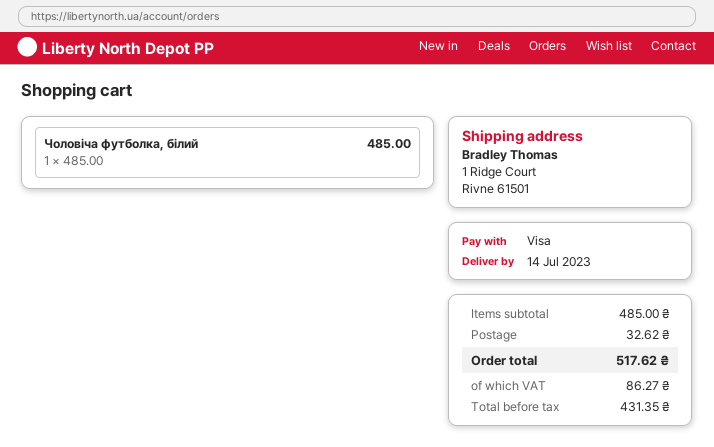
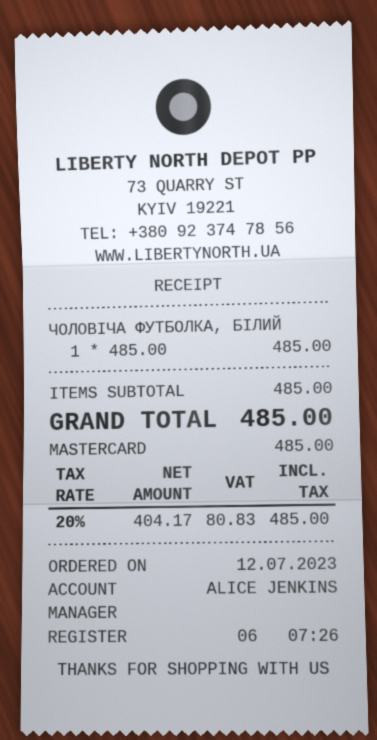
payment method: Visa -> Mastercard
shipping: 32.62 -> none
net: 431.35 -> 404.17
tax: 86.27 -> 80.83
total: 517.62 -> 485.00

